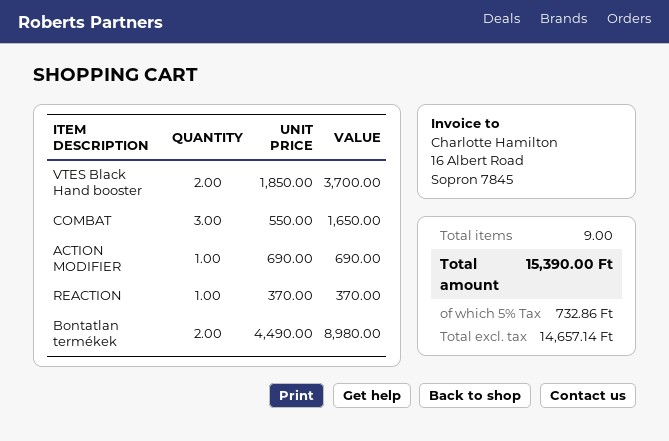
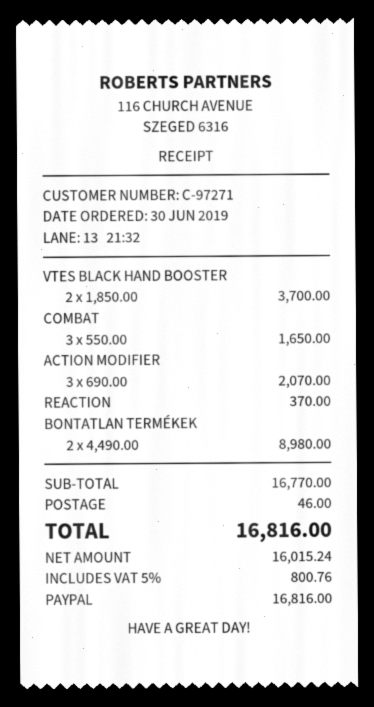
ACTION MODIFIER: 1 x 690.00 = 690.00 -> 3 x 690.00 = 2070.00
shipping: none -> 46.00
net: 14657.14 -> 16015.24
tax: 5% = 732.86 -> 5% = 800.76
total: 15390.00 -> 16816.00

